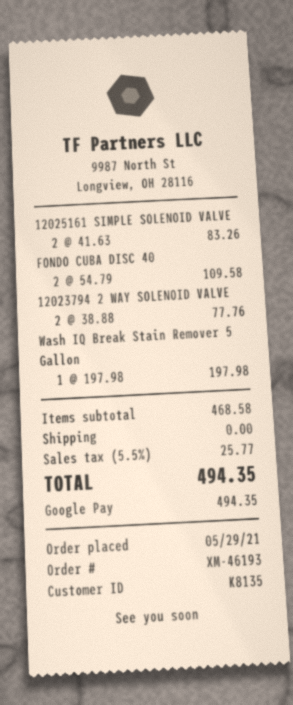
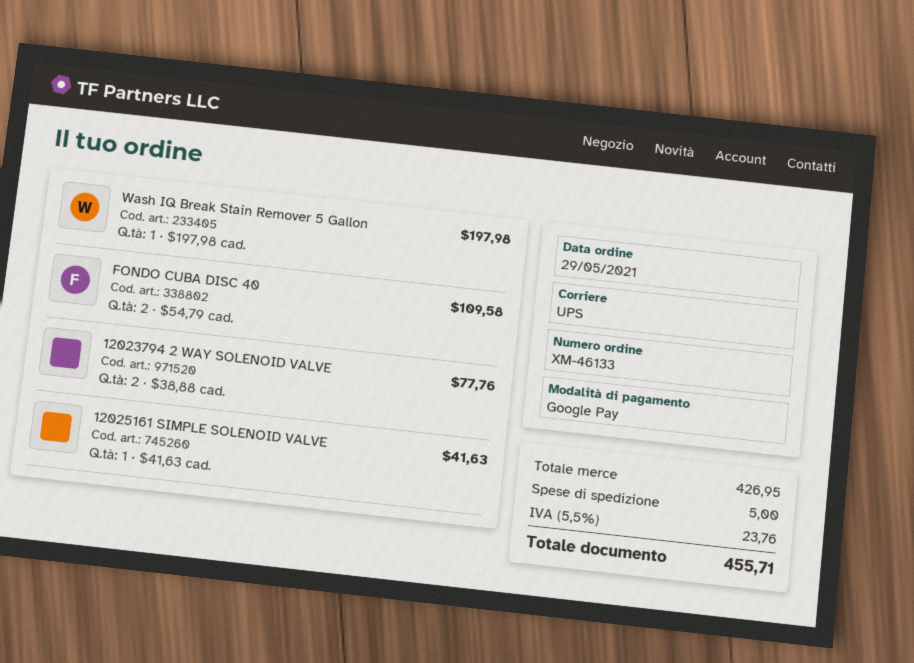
order number: XM-46193 -> XM-46133
12025161 SIMPLE SOLENOID VALVE: 2 x 41.63 = 83.26 -> 1 x 41.63 = 41.63
subtotal: 468.58 -> 426.95
shipping: 0.00 -> 5.00
tax: 5.5% = 25.77 -> 5.5% = 23.76
total: 494.35 -> 455.71

